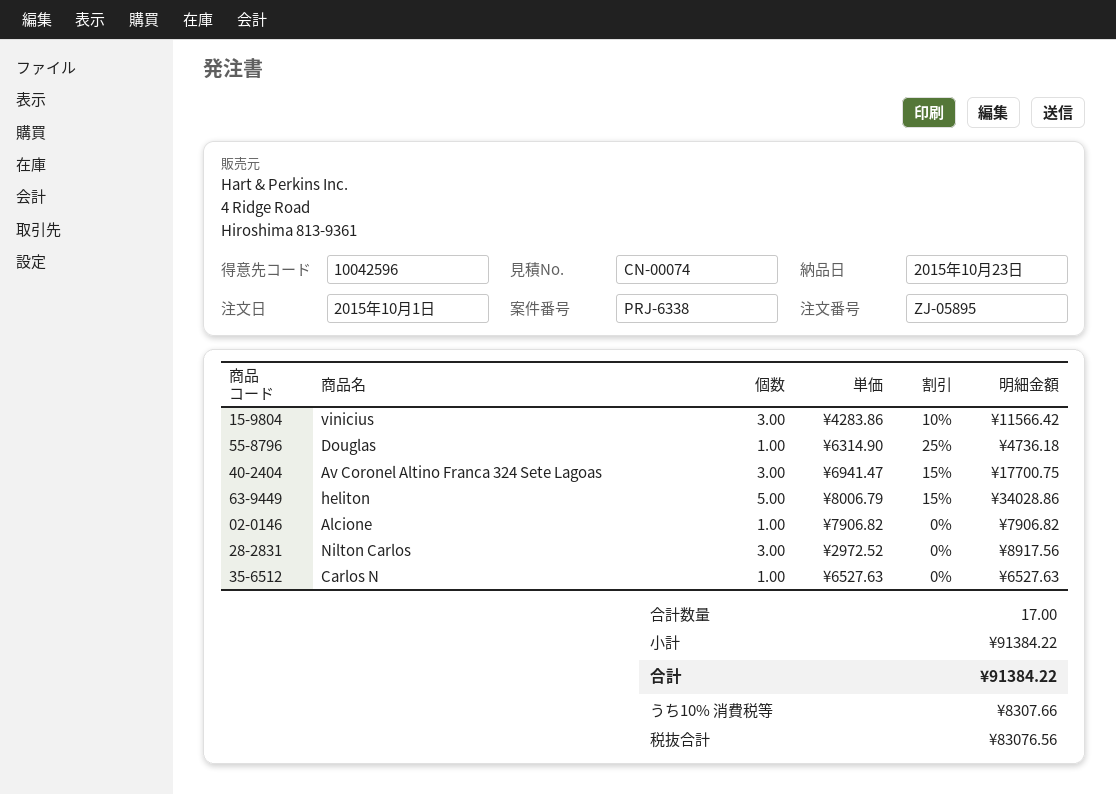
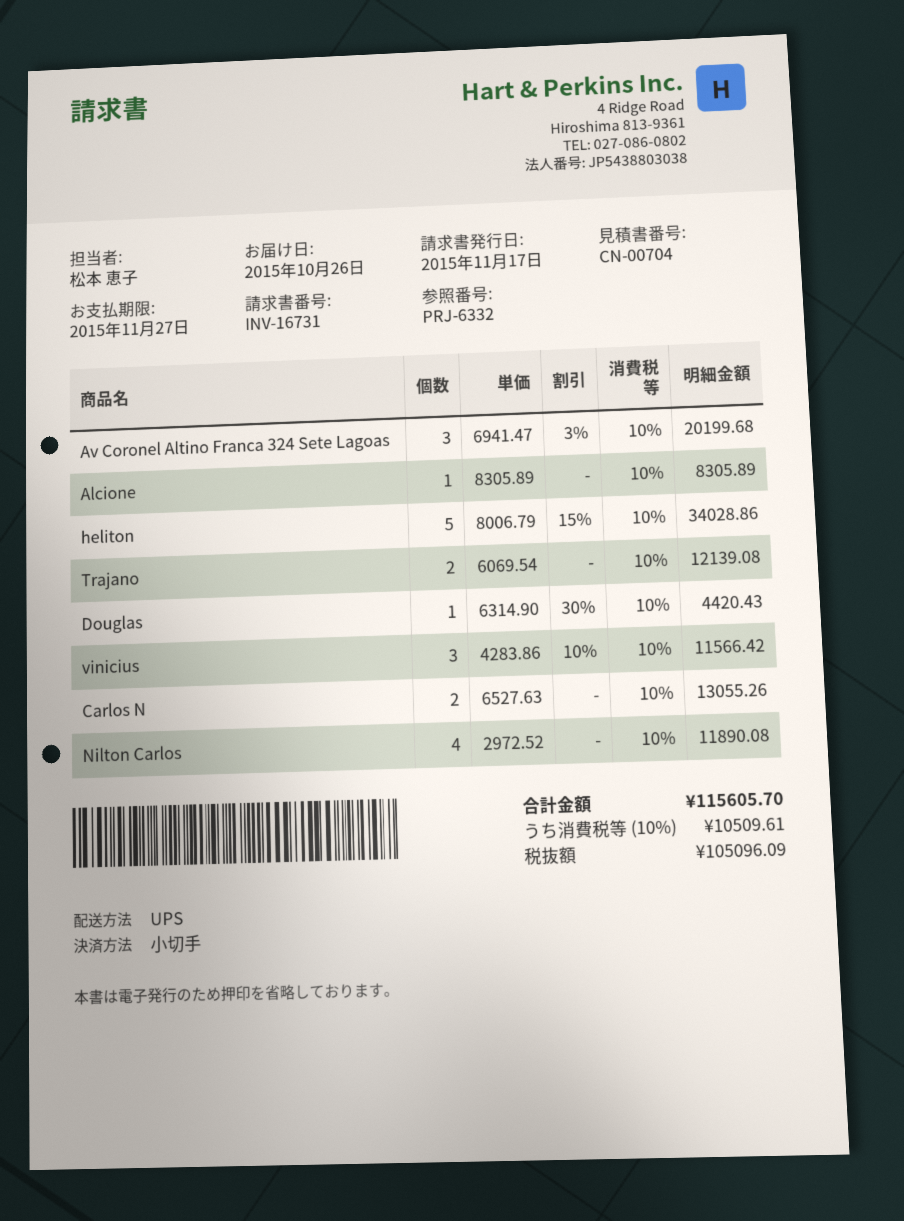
quote number: CN-00074 -> CN-00704
delivery date: 2015-10-23 -> 2015-10-26
reference: PRJ-6338 -> PRJ-6332
Douglas: 1 x 6314.90 - 25% = 4736.18 -> 1 x 6314.90 - 30% = 4420.43
Av Coronel Altino Franca 324 Sete Lagoas: 3 x 6941.47 - 15% = 17700.75 -> 3 x 6941.47 - 3% = 20199.68
Alcione: 1 x 7906.82 = 7906.82 -> 1 x 8305.89 = 8305.89
Nilton Carlos: 3 x 2972.52 = 8917.56 -> 4 x 2972.52 = 11890.08
Carlos N: 1 x 6527.63 = 6527.63 -> 2 x 6527.63 = 13055.26
Trajano: none -> 2 x 6069.54 = 12139.08
net: 83076.56 -> 105096.09
tax: 10% = 8307.66 -> 10% = 10509.61
total: 91384.22 -> 115605.70

